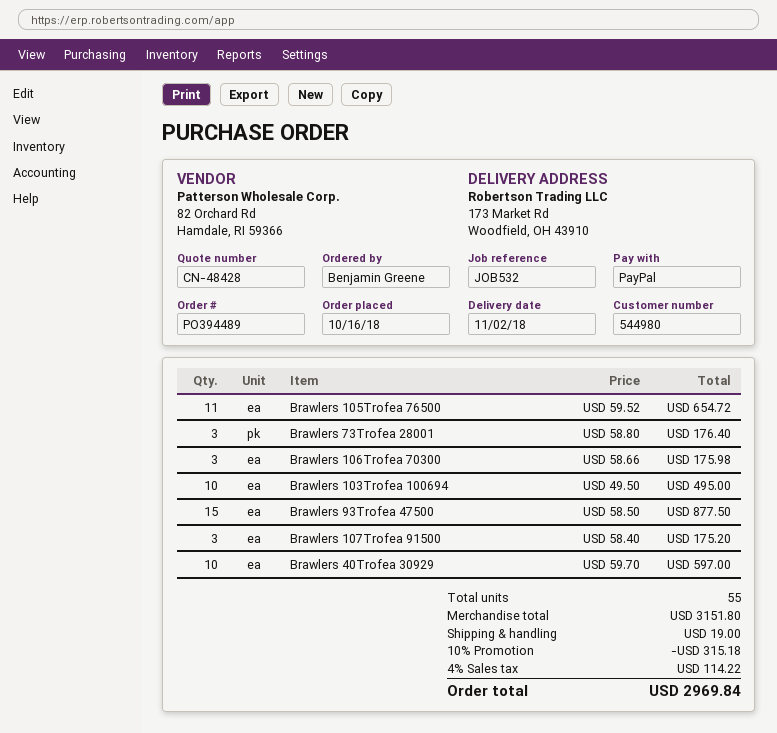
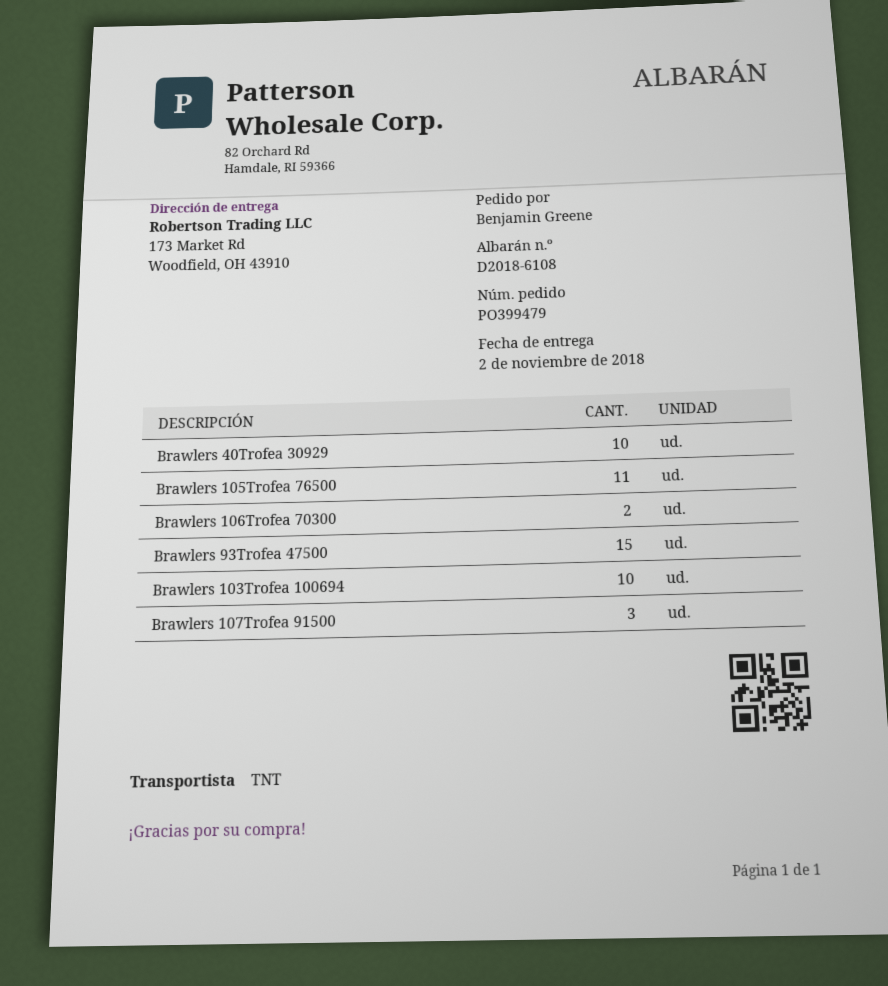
order number: PO394489 -> PO399479
Brawlers 73Trofea 28001: 3 -> none
Brawlers 106Trofea 70300: 3 -> 2

